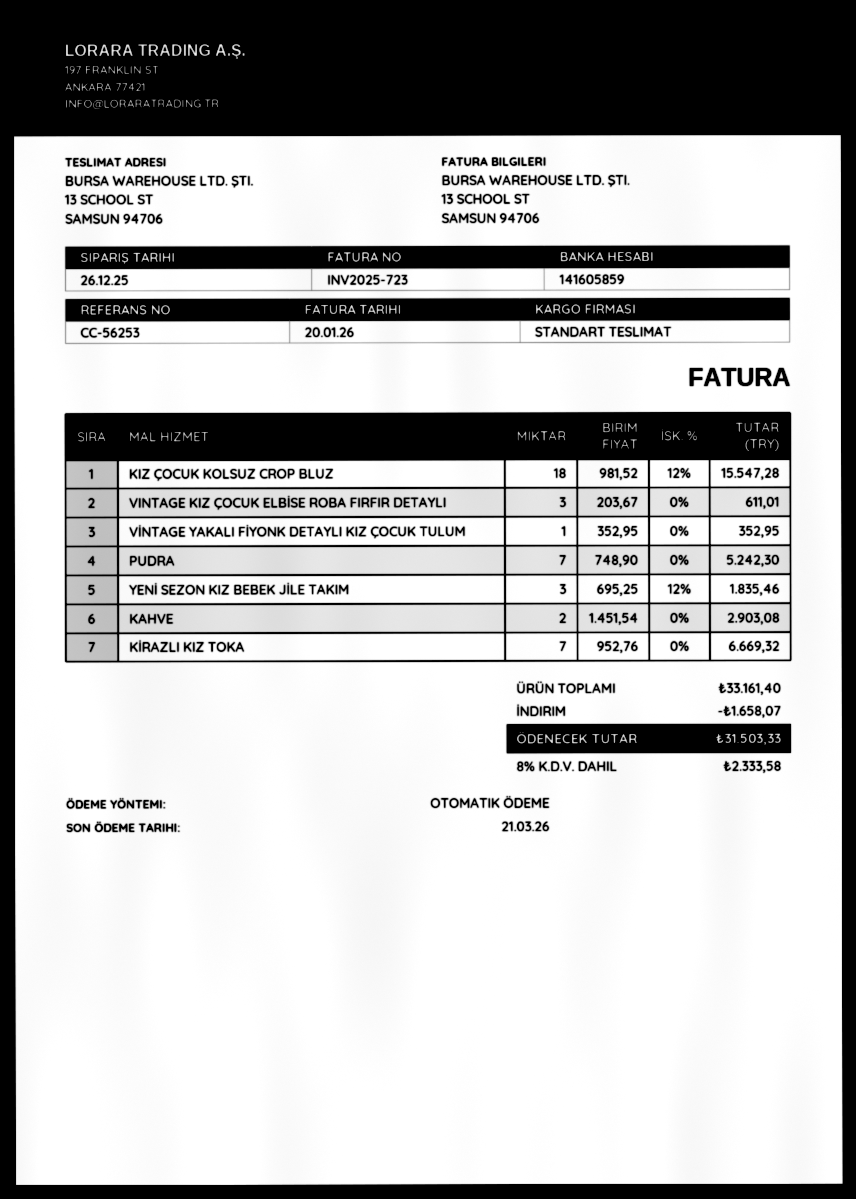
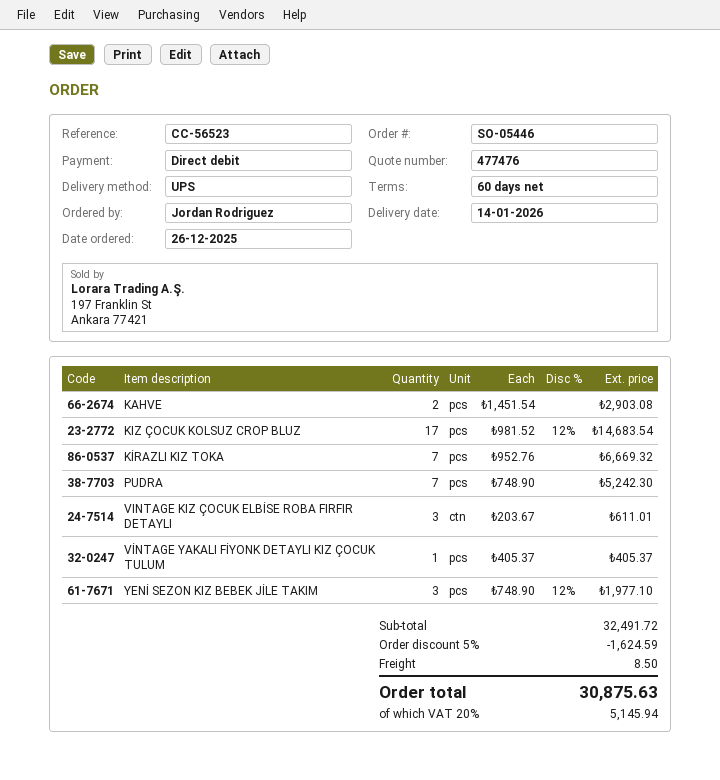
reference: CC-56253 -> CC-56523
shipping method: standard -> UPS
KIZ ÇOCUK KOLSUZ CROP BLUZ: 18 x 981.52 - 12% = 15547.28 -> 17 x 981.52 - 12% = 14683.54
VİNTAGE YAKALI FİYONK DETAYLI KIZ ÇOCUK TULUM: 1 x 352.95 = 352.95 -> 1 x 405.37 = 405.37
YENİ SEZON KIZ BEBEK JİLE TAKIM: 3 x 695.25 - 12% = 1835.46 -> 3 x 748.90 - 12% = 1977.10
subtotal: 33161.40 -> 32491.72
discount: 1658.07 -> 1624.59
shipping: none -> 8.50
tax: 8% = 2333.58 -> 20% = 5145.94
total: 31503.33 -> 30875.63

